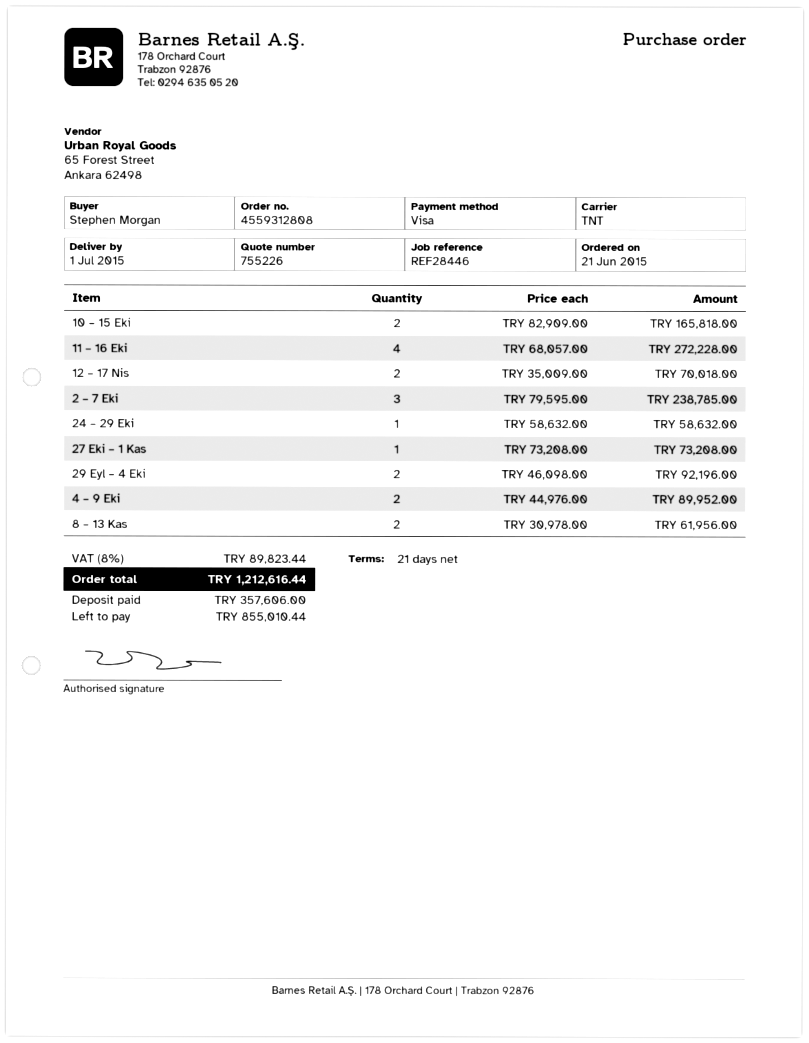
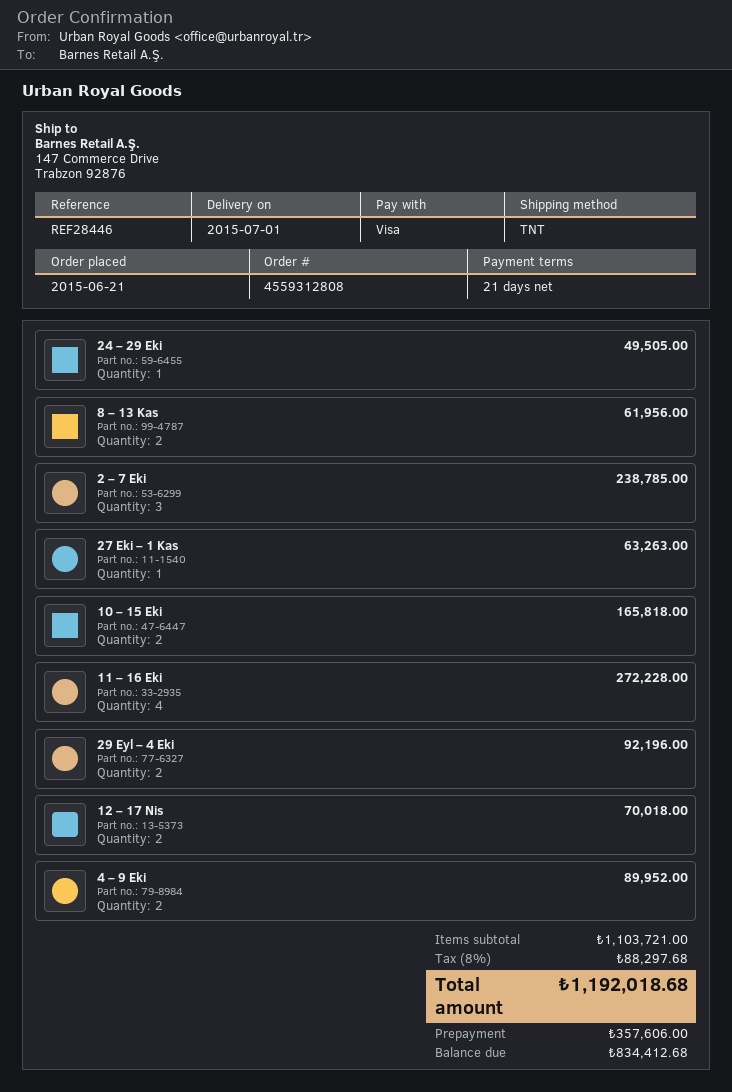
24 – 29 Eki: 1 for 58632.00 -> 1 for 49505.00
27 Eki – 1 Kas: 1 for 73208.00 -> 1 for 63263.00
tax: 8% = 89823.44 -> 8% = 88297.68
total: 1212616.44 -> 1192018.68
balance: 855010.44 -> 834412.68

